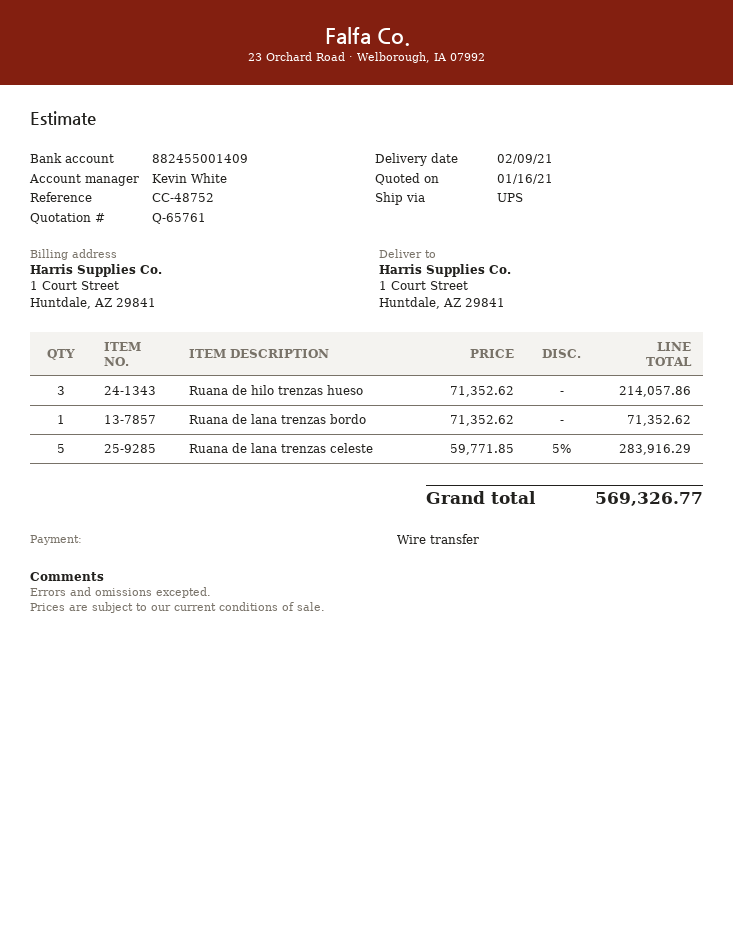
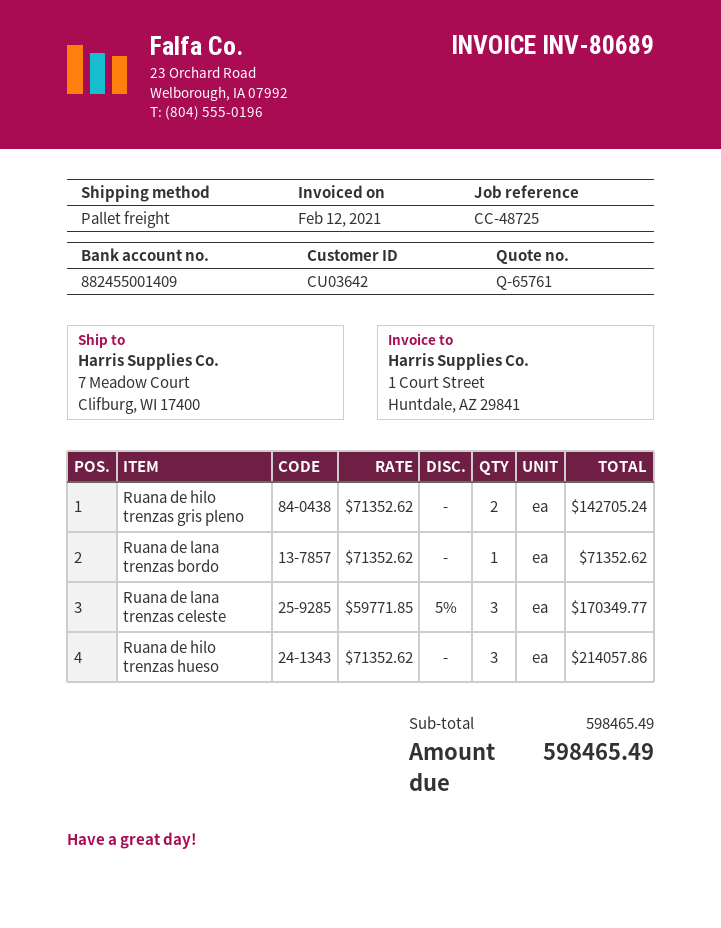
reference: CC-48752 -> CC-48725
shipping method: UPS -> pallet freight
ship to: 1 Court Street, Huntdale, AZ 29841 -> 7 Meadow Court, Clifburg, WI 17400
Ruana de lana trenzas celeste: 5 x 59771.85 - 5% = 283916.29 -> 3 x 59771.85 - 5% = 170349.77
Ruana de hilo trenzas gris pleno: none -> 2 x 71352.62 = 142705.24
total: 569326.77 -> 598465.49

